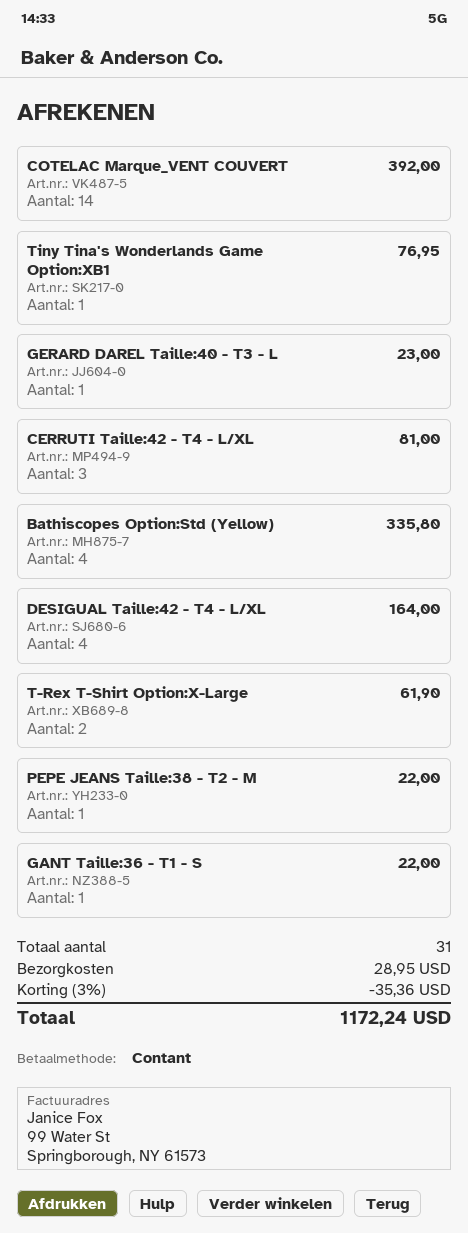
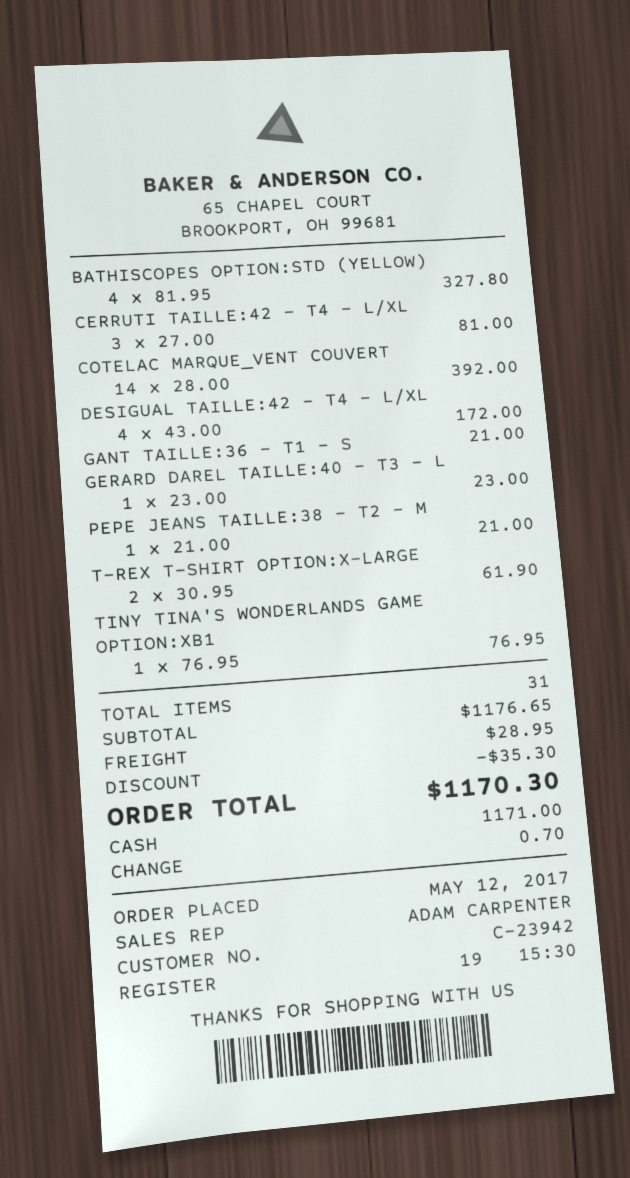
Bathiscopes Option:Std (Yellow): 4 for 335.80 -> 4 for 327.80
DESIGUAL Taille:42 - T4 - L/XL: 4 for 164.00 -> 4 for 172.00
PEPE JEANS Taille:38 - T2 - M: 1 for 22.00 -> 1 for 21.00
GANT Taille:36 - T1 - S: 1 for 22.00 -> 1 for 21.00
discount: 35.36 -> 35.30
total: 1172.24 -> 1170.30

